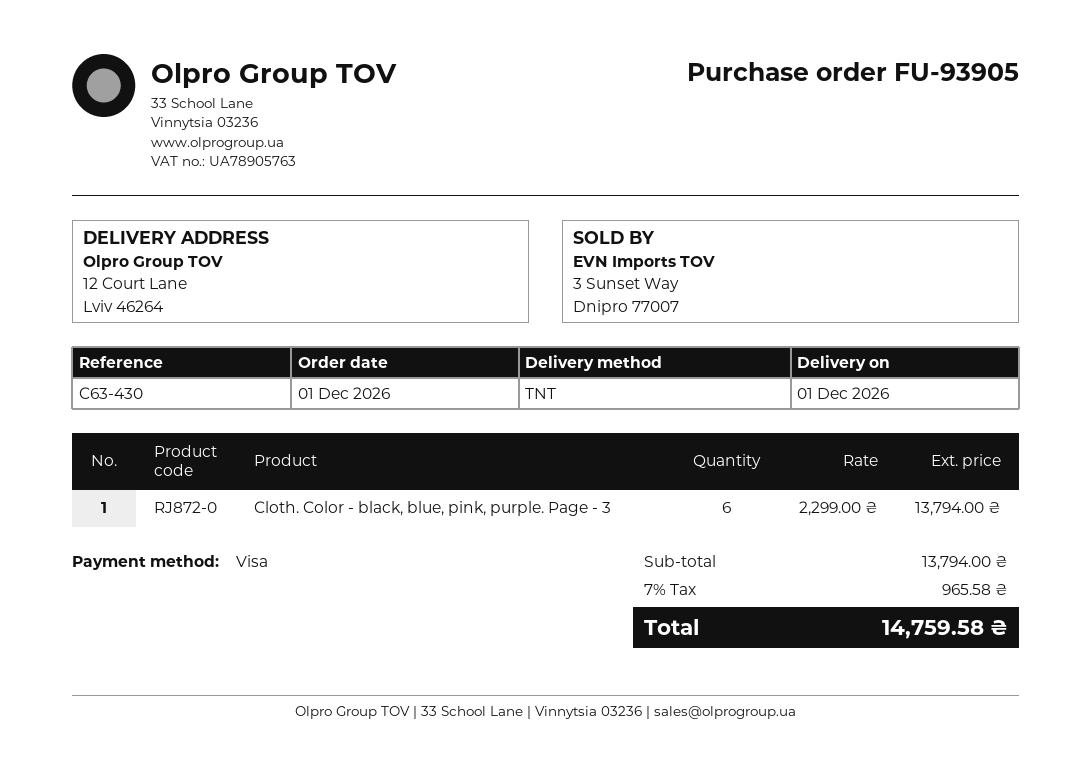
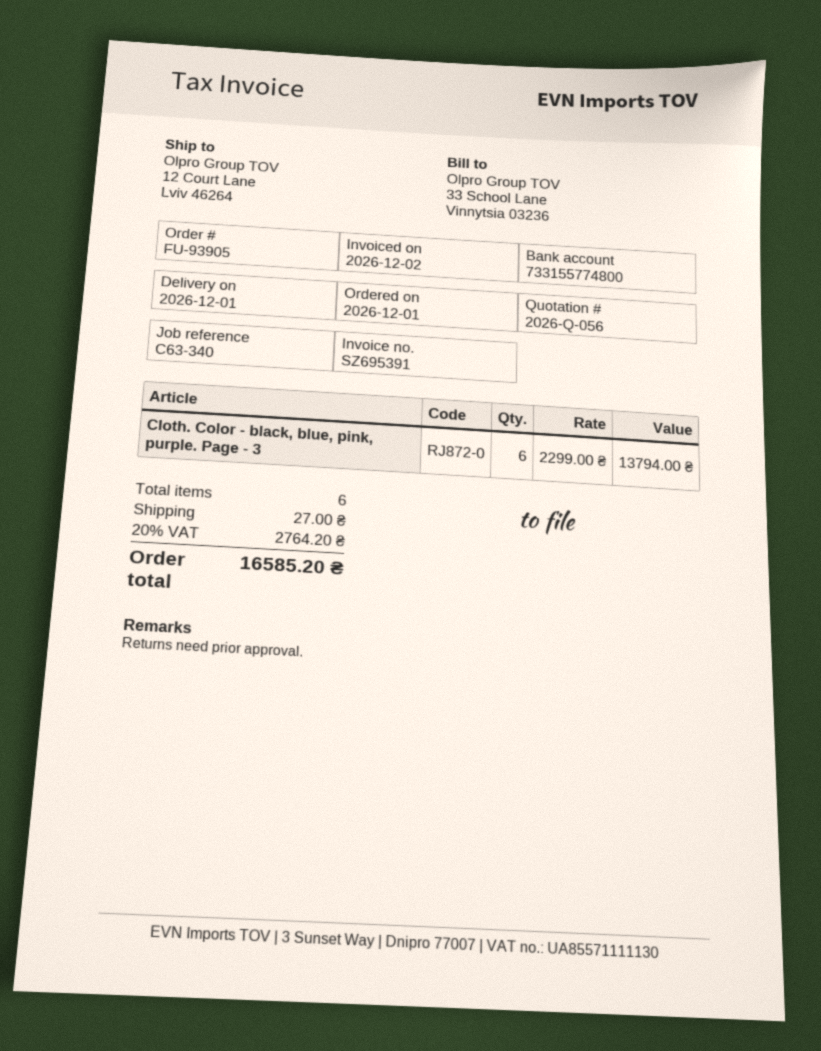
reference: C63-430 -> C63-340
shipping: none -> 27.00
tax: 7% = 965.58 -> 20% = 2764.20
total: 14759.58 -> 16585.20

